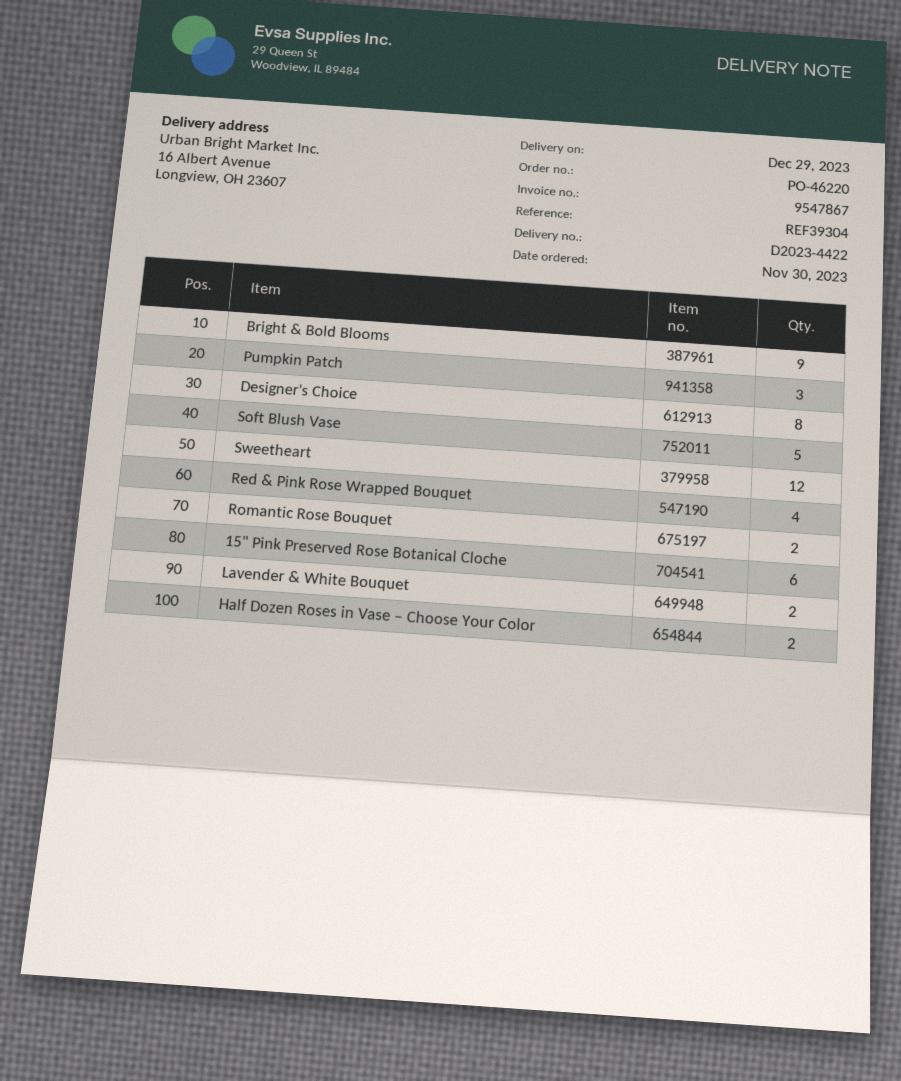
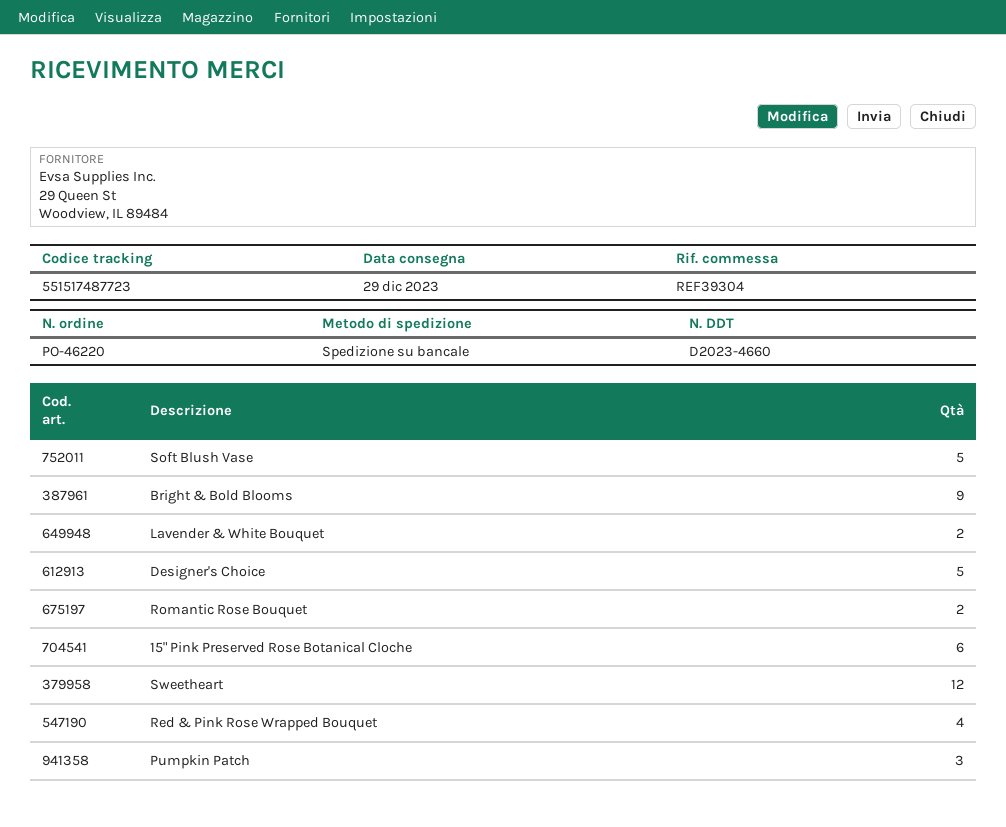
delivery note number: D2023-4422 -> D2023-4660
Designer's Choice: 8 -> 5
Half Dozen Roses in Vase – Choose Your Color: 2 -> none

